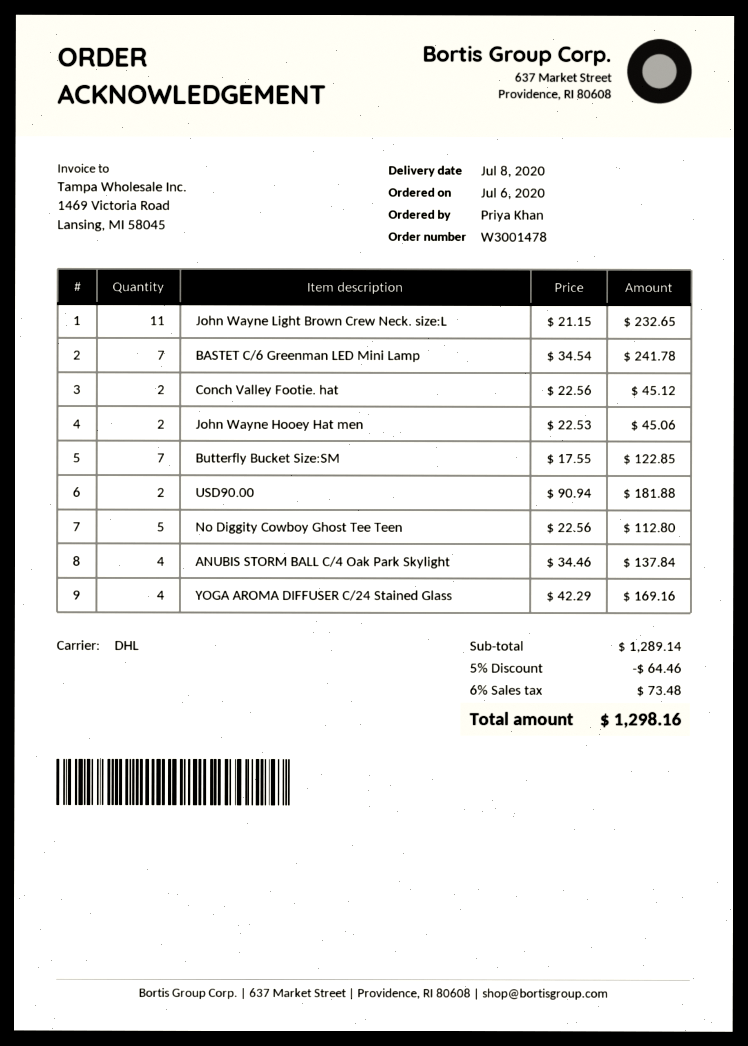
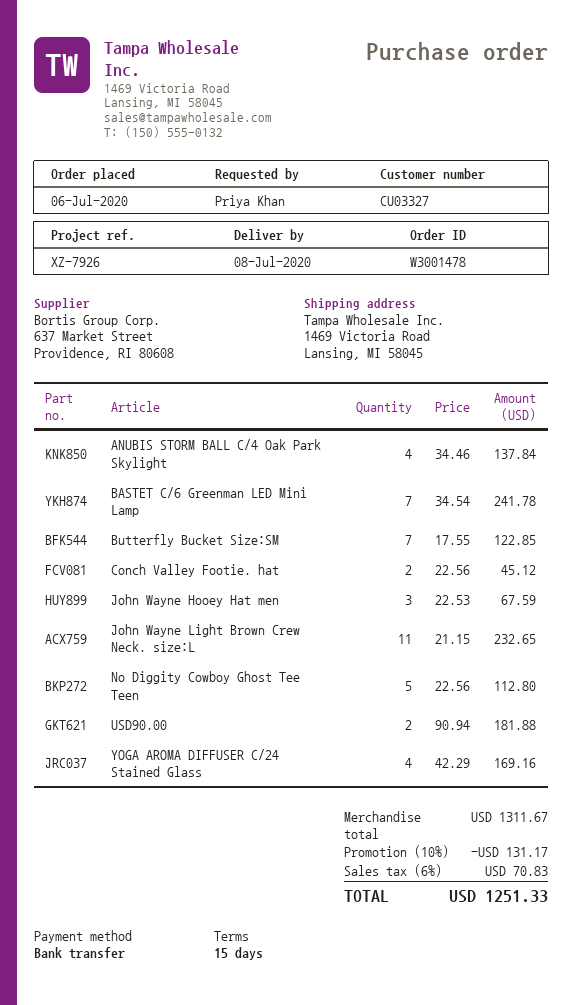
John Wayne Hooey Hat men: 2 x 22.53 = 45.06 -> 3 x 22.53 = 67.59
subtotal: 1289.14 -> 1311.67
discount: 5% = 64.46 -> 10% = 131.17
tax: 6% = 73.48 -> 6% = 70.83
total: 1298.16 -> 1251.33

